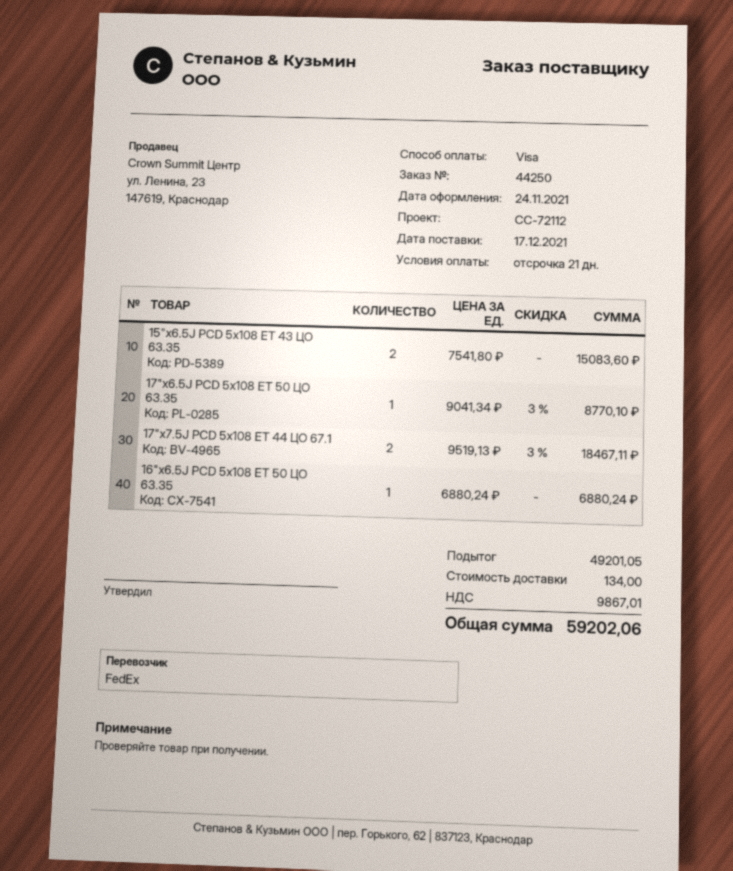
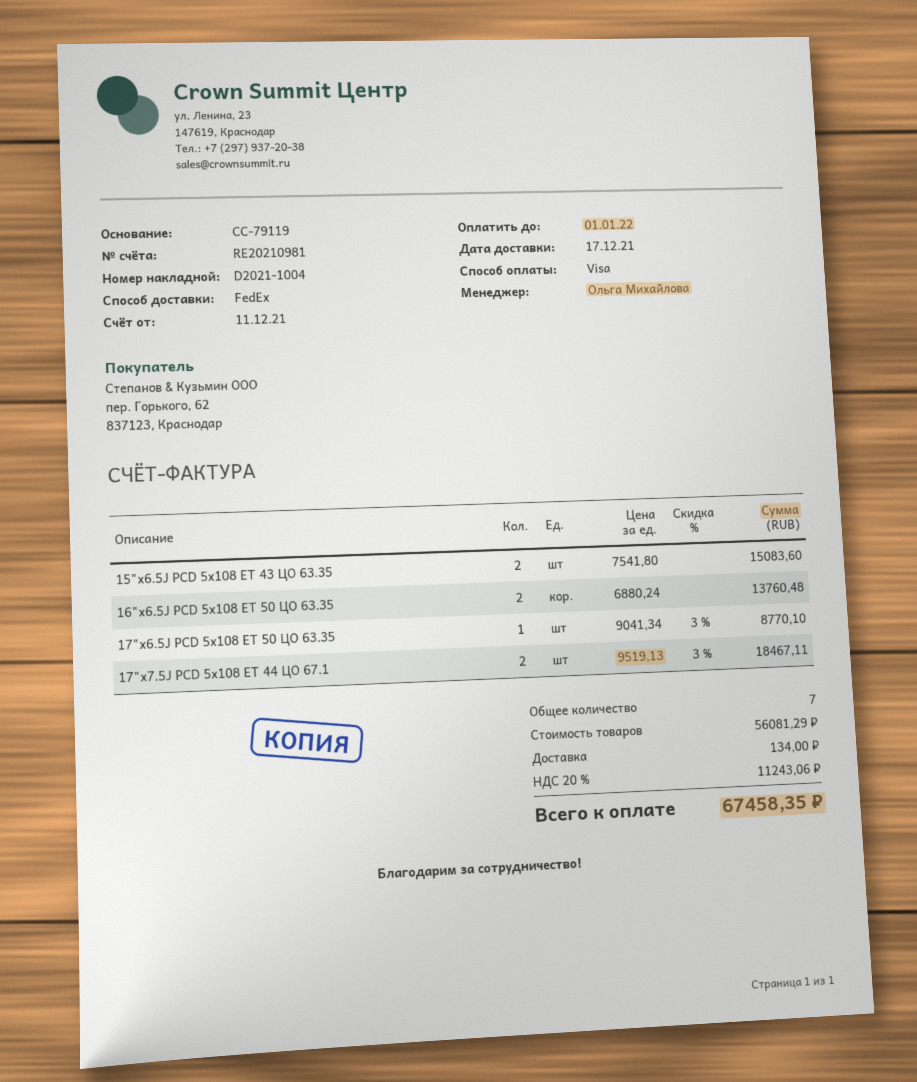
reference: CC-72112 -> CC-79119
16"x6.5J PCD 5x108 ЕТ 50 ЦО 63.35: 1 x 6880.24 = 6880.24 -> 2 x 6880.24 = 13760.48
subtotal: 49201.05 -> 56081.29
tax: 9867.01 -> 11243.06
total: 59202.06 -> 67458.35

